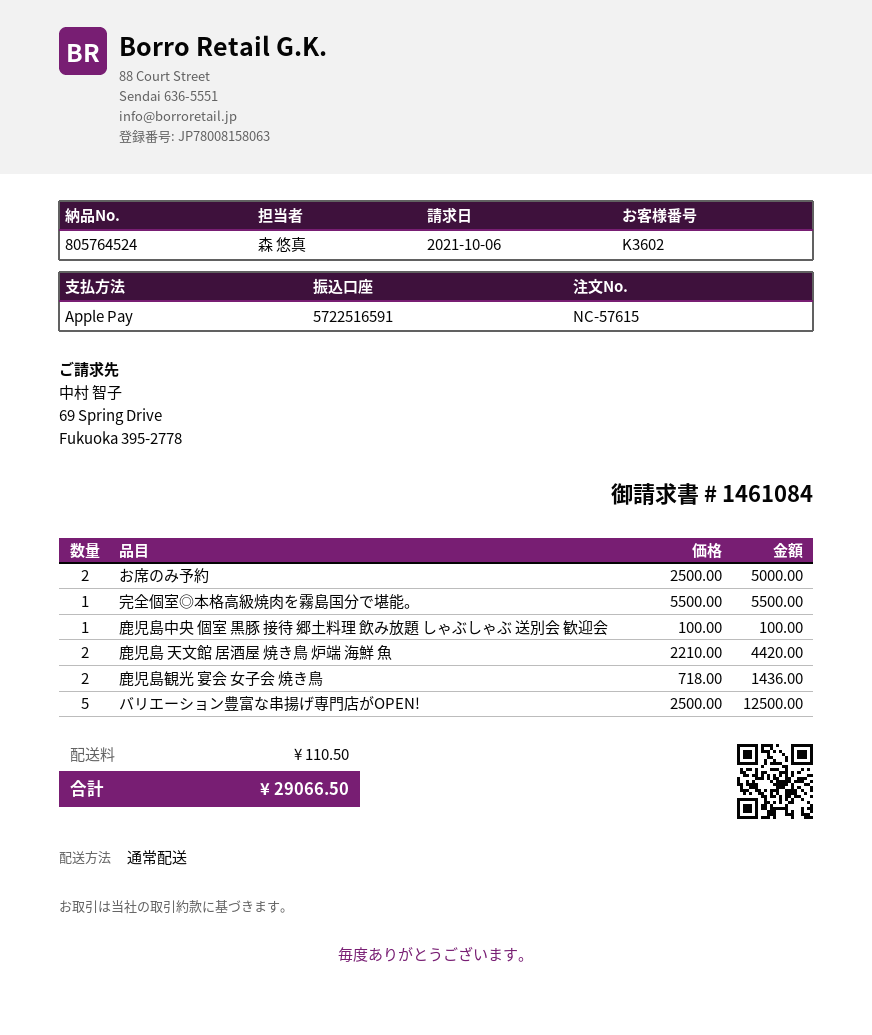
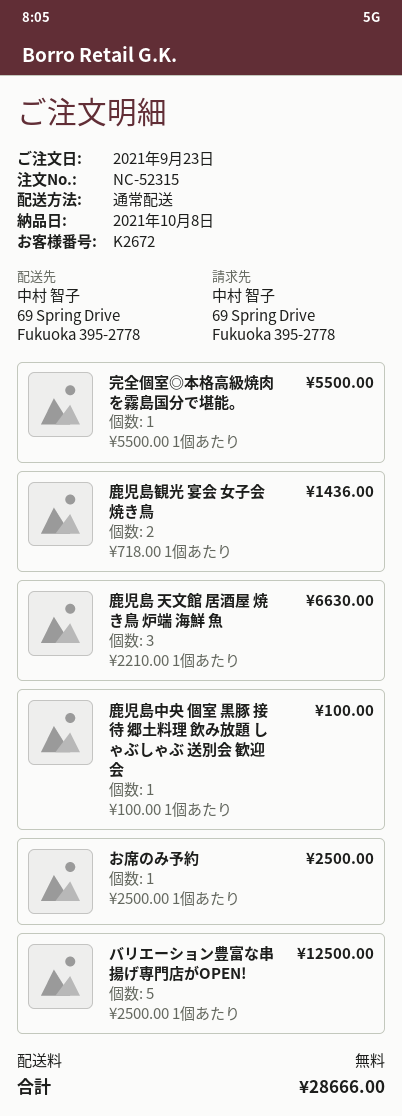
order number: NC-57615 -> NC-52315
customer number: K3602 -> K2672
お席のみ予約: 2 x 2500.00 = 5000.00 -> 1 x 2500.00 = 2500.00
鹿児島 天文館 居酒屋 焼き鳥 炉端 海鮮 魚: 2 x 2210.00 = 4420.00 -> 3 x 2210.00 = 6630.00
shipping: 110.50 -> 0.00
total: 29066.50 -> 28666.00

